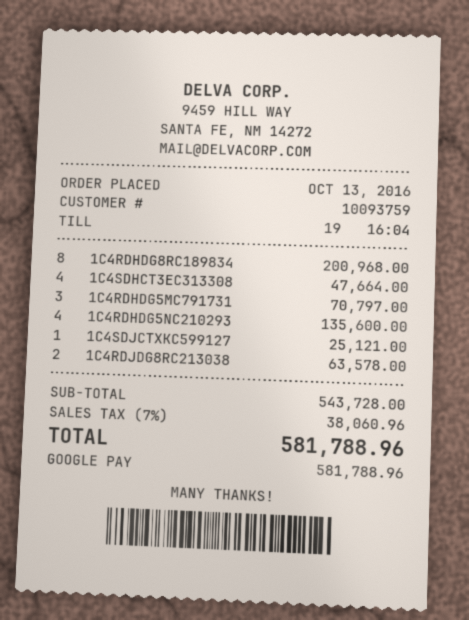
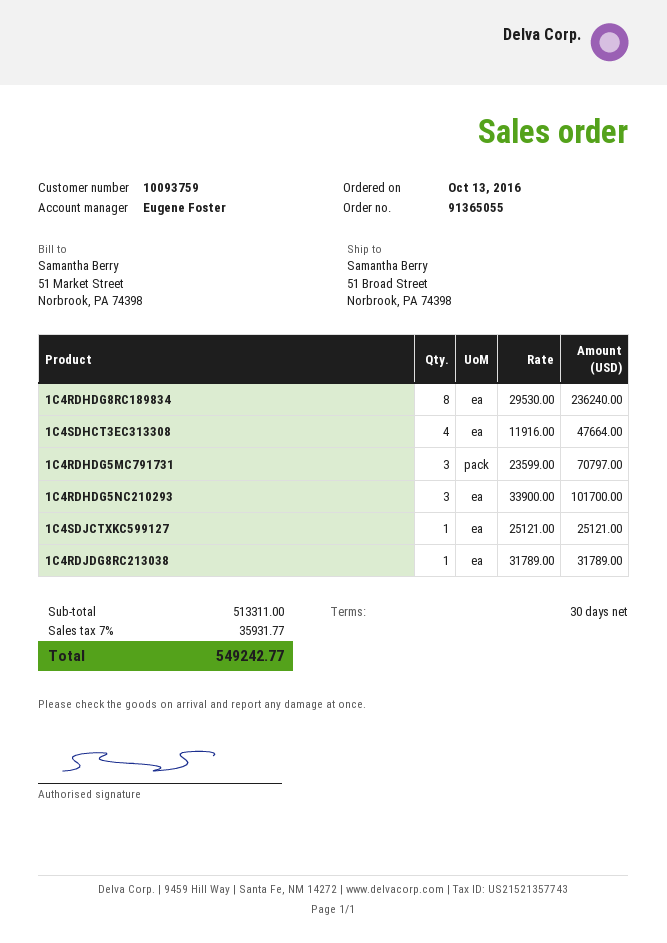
1C4RDHDG8RC189834: 8 for 200968.00 -> 8 for 236240.00
1C4RDHDG5NC210293: 4 for 135600.00 -> 3 for 101700.00
1C4RDJDG8RC213038: 2 for 63578.00 -> 1 for 31789.00
subtotal: 543728.00 -> 513311.00
tax: 7% = 38060.96 -> 7% = 35931.77
total: 581788.96 -> 549242.77

